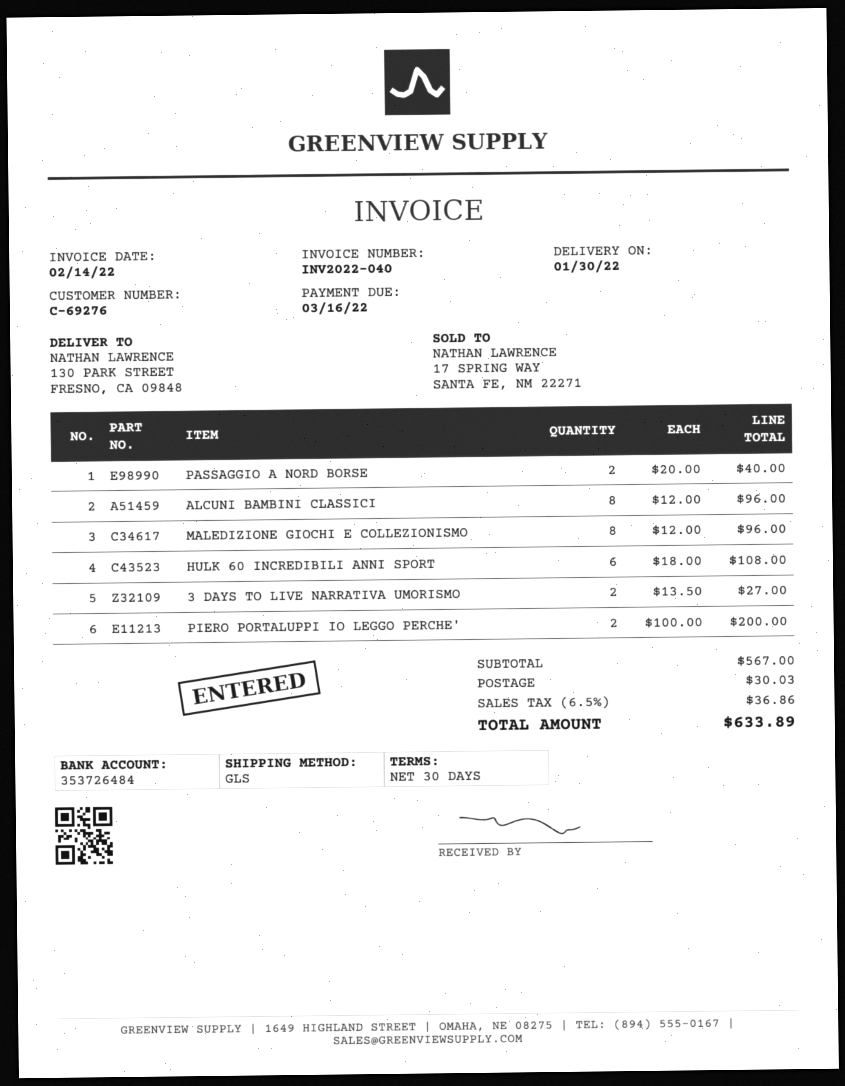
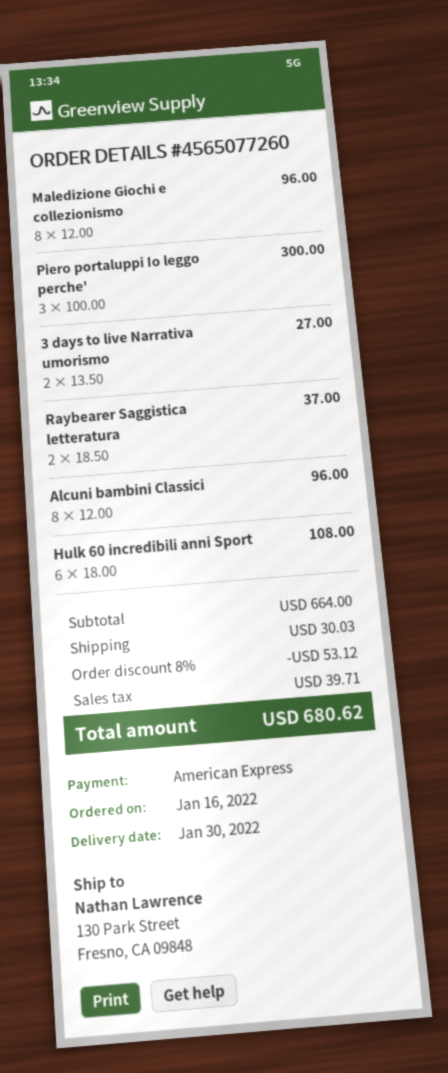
PASSAGGIO A NORD BORSE: 2 x 20.00 = 40.00 -> none
PIERO PORTALUPPI IO LEGGO PERCHE': 2 x 100.00 = 200.00 -> 3 x 100.00 = 300.00
Raybearer Saggistica letteratura: none -> 2 x 18.50 = 37.00
subtotal: 567.00 -> 664.00
discount: none -> 8% = 53.12
tax: 36.86 -> 39.71
total: 633.89 -> 680.62

